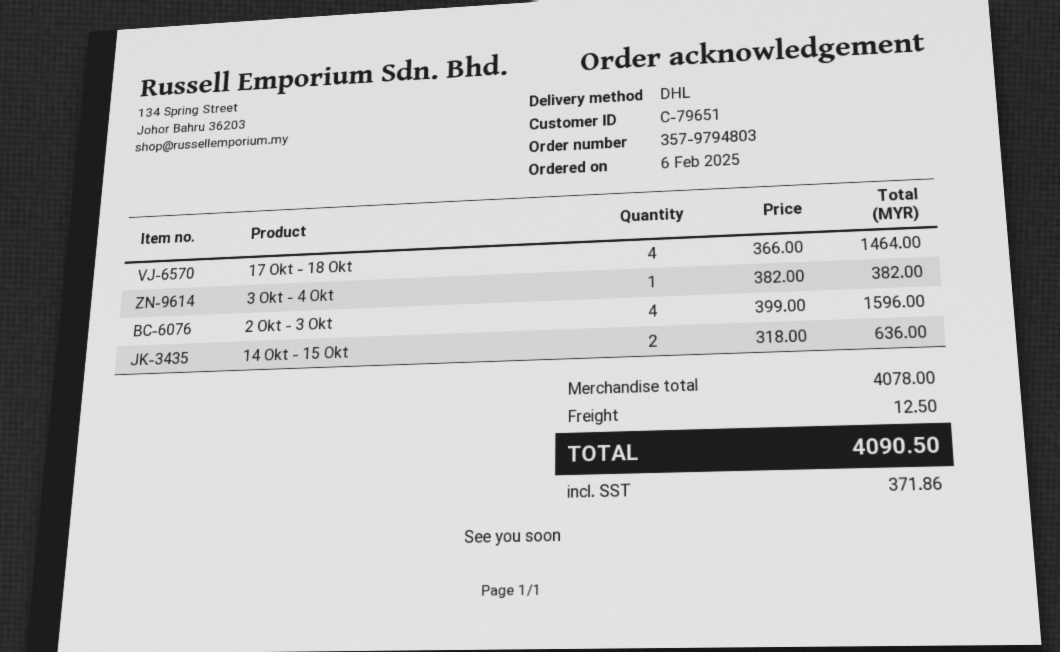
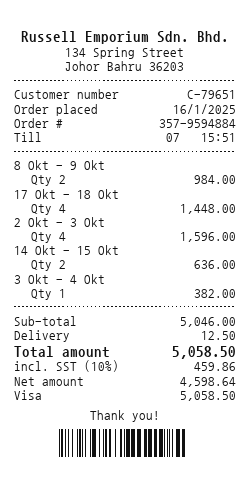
order number: 357-9794803 -> 357-9594884
order date: 2025-02-06 -> 2025-01-16
17 Okt - 18 Okt: 4 for 1464.00 -> 4 for 1448.00
8 Okt - 9 Okt: none -> 2 for 984.00
subtotal: 4078.00 -> 5046.00
tax: 371.86 -> 459.86
total: 4090.50 -> 5058.50

